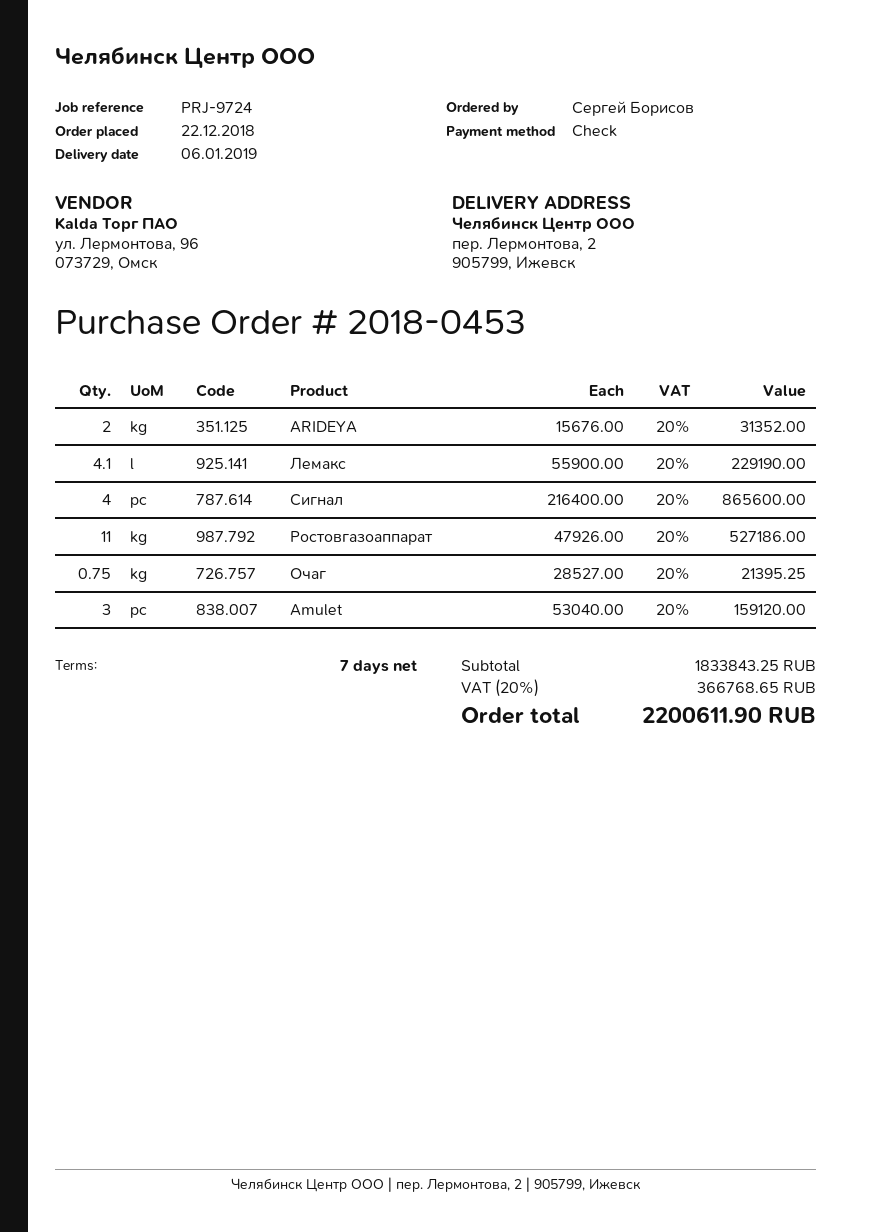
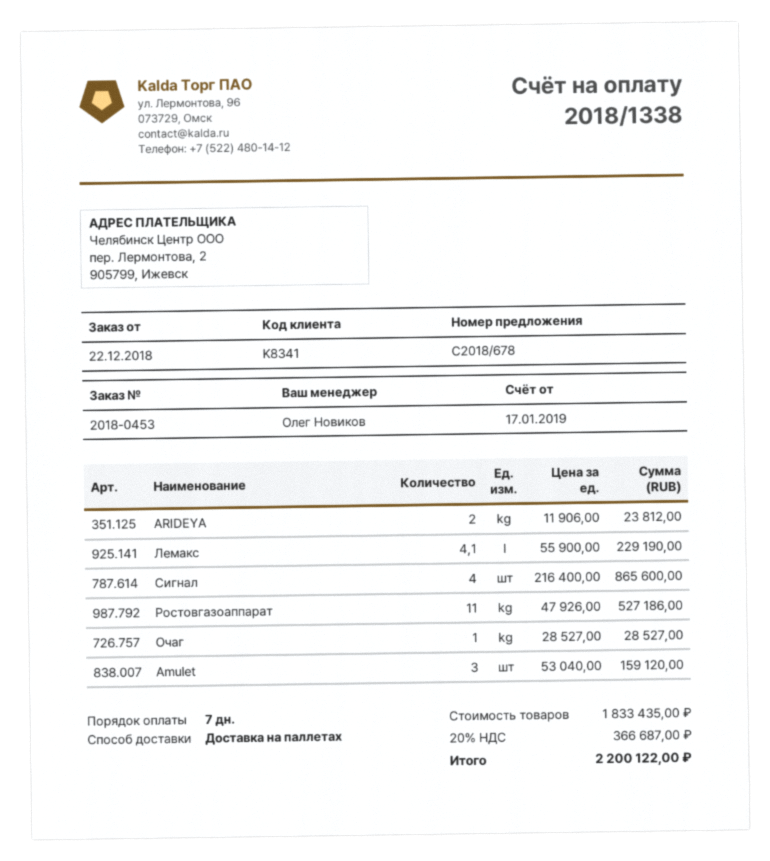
ARIDEYA: 2 x 15676.00 = 31352.00 -> 2 x 11906.00 = 23812.00
Очаг: 0.75 x 28527.00 = 21395.25 -> 1 x 28527.00 = 28527.00
subtotal: 1833843.25 -> 1833435.00
tax: 20% = 366768.65 -> 20% = 366687.00
total: 2200611.90 -> 2200122.00

